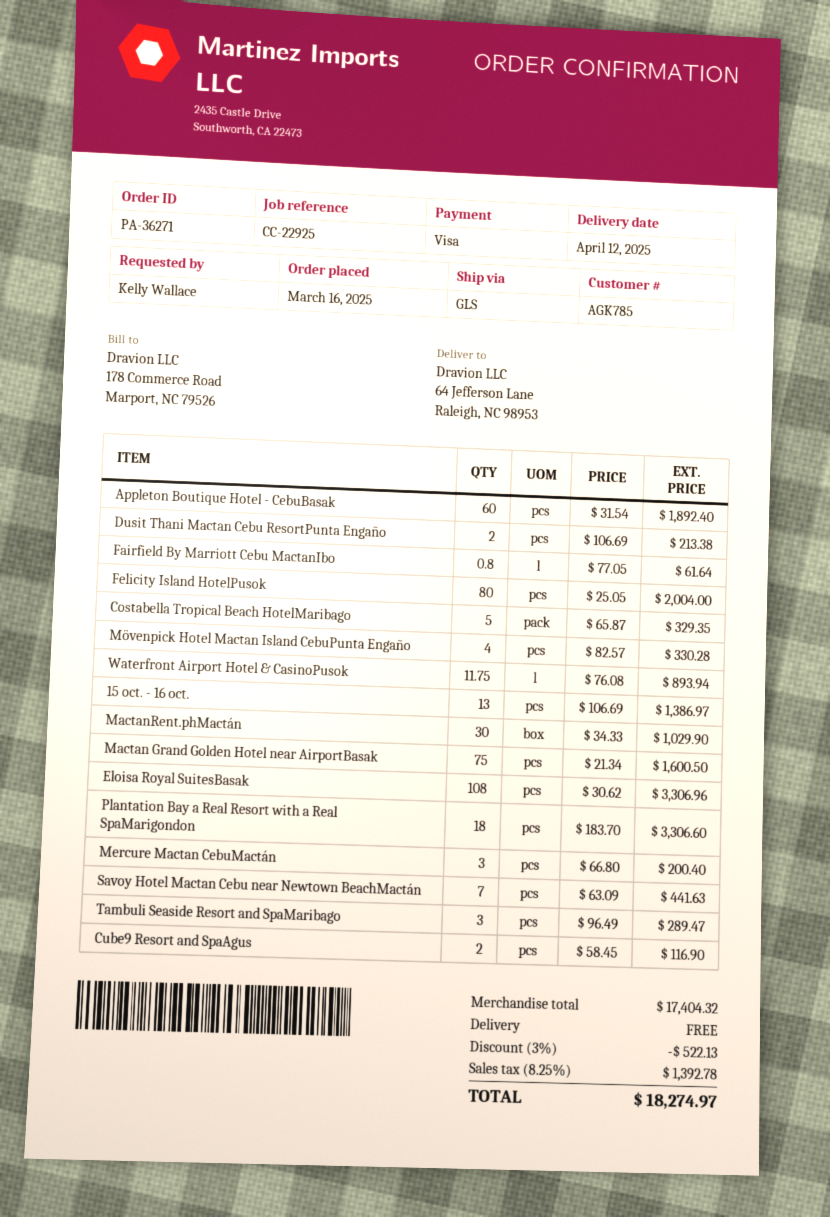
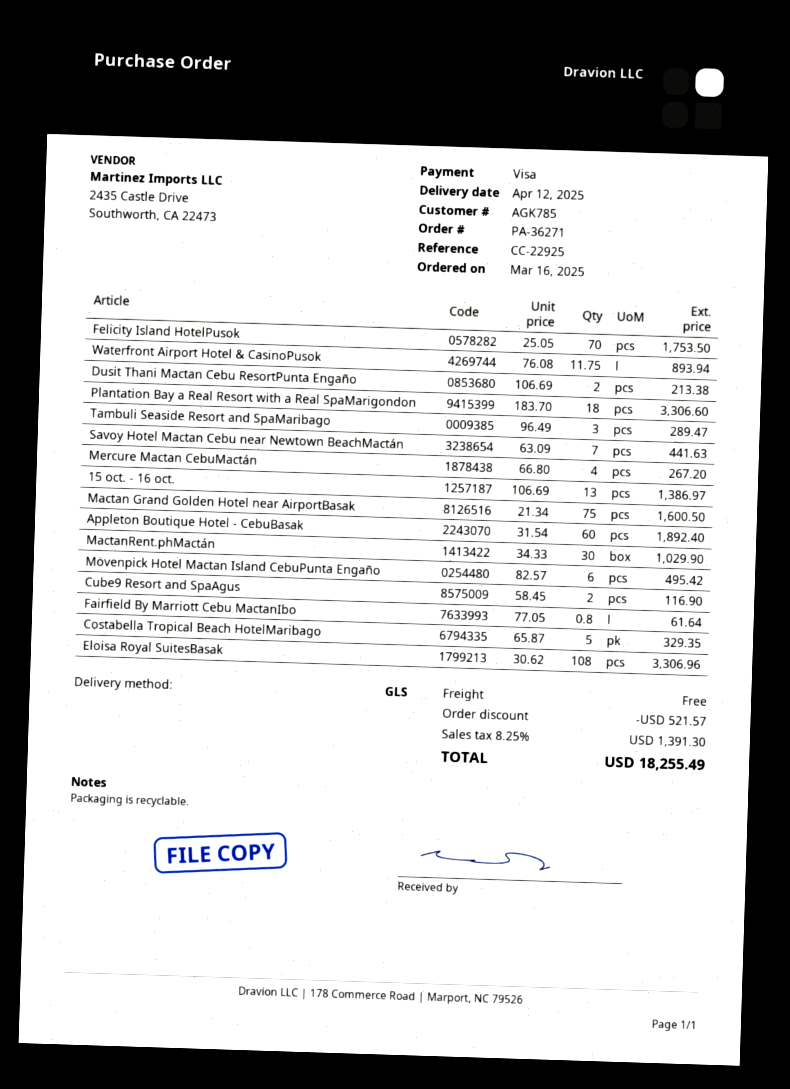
Felicity Island HotelPusok: 80 x 25.05 = 2004.00 -> 70 x 25.05 = 1753.50
Mövenpick Hotel Mactan Island CebuPunta Engaño: 4 x 82.57 = 330.28 -> 6 x 82.57 = 495.42
Mercure Mactan CebuMactán: 3 x 66.80 = 200.40 -> 4 x 66.80 = 267.20
discount: 522.13 -> 521.57
tax: 8.25% = 1392.78 -> 8.25% = 1391.30
total: 18274.97 -> 18255.49

